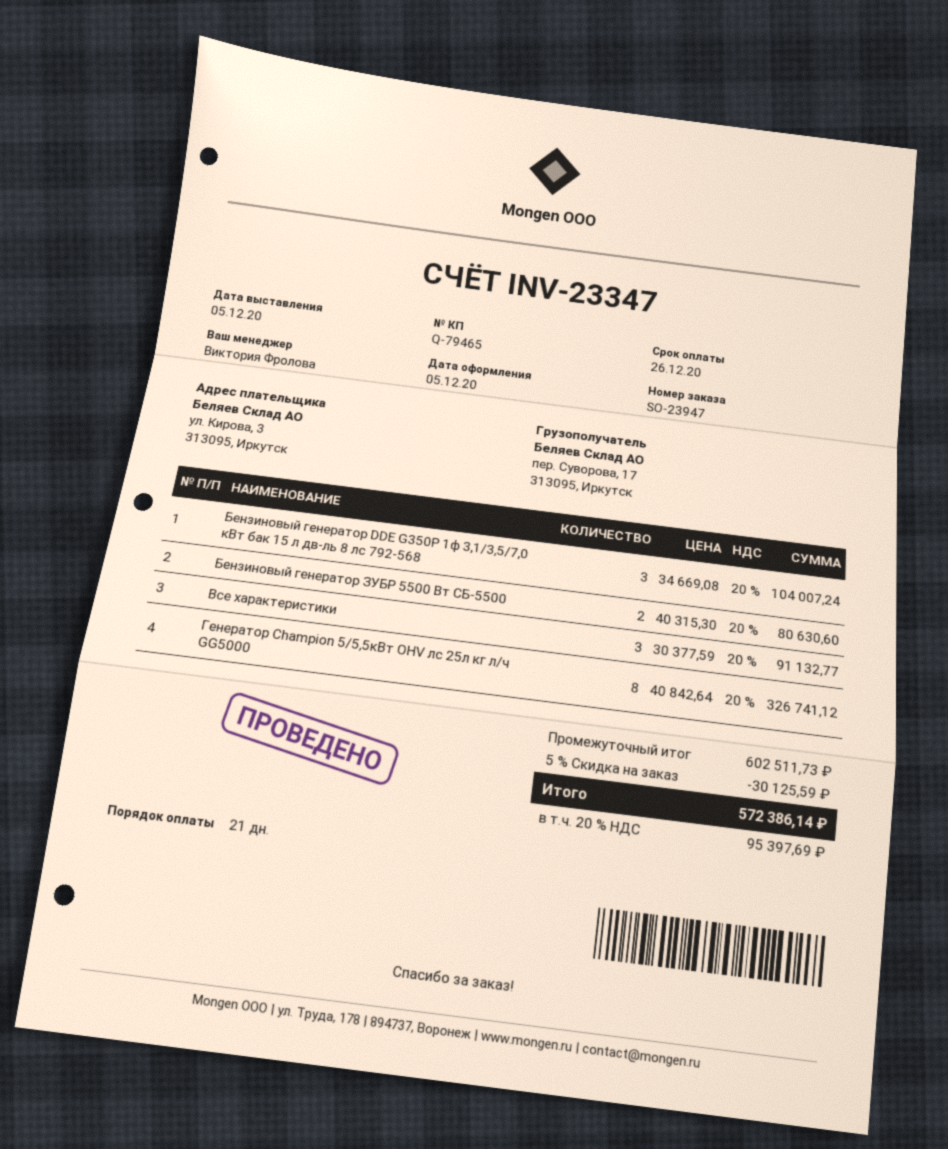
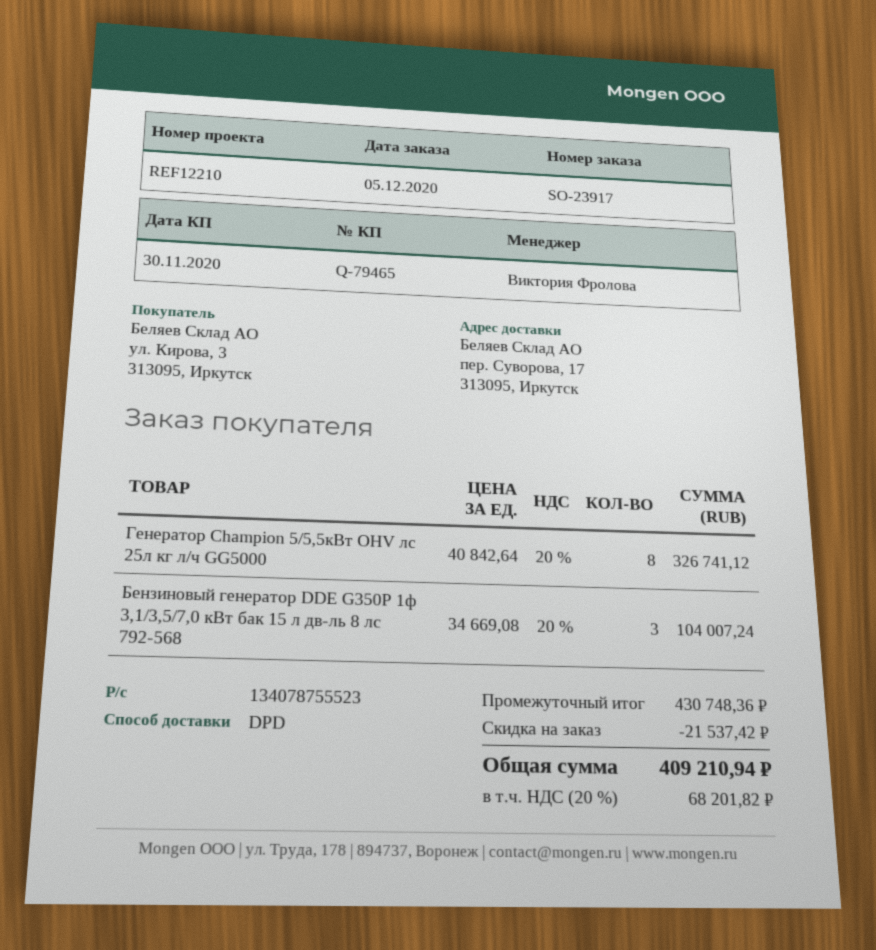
order number: SO-23947 -> SO-23917
Бензиновый генератор ЗУБР 5500 Вт СБ-5500: 2 x 40315.30 = 80630.60 -> none
Все характеристики: 3 x 30377.59 = 91132.77 -> none
subtotal: 602511.73 -> 430748.36
discount: 30125.59 -> 21537.42
tax: 20% = 95397.69 -> 20% = 68201.82
total: 572386.14 -> 409210.94

